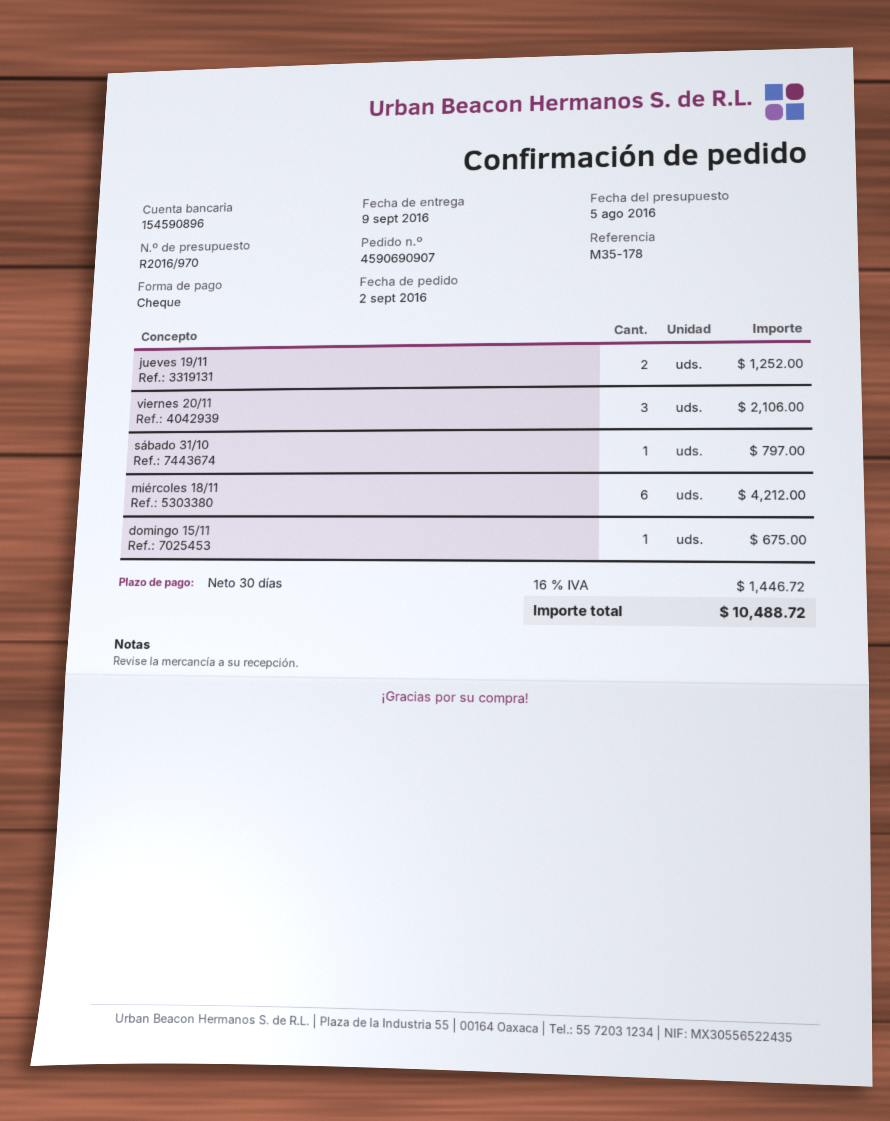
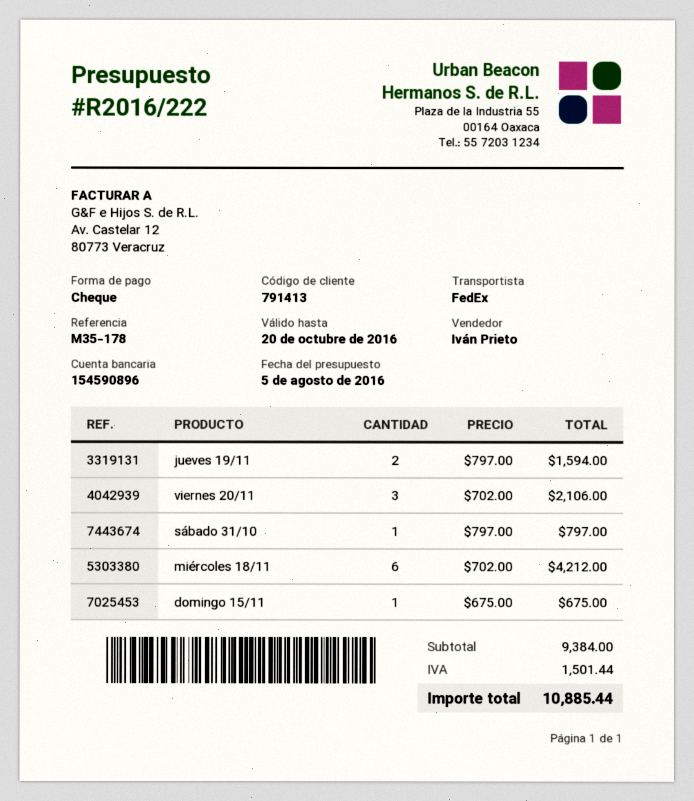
quote number: R2016/970 -> R2016/222
jueves 19/11: 2 for 1252.00 -> 2 for 1594.00
tax: 1446.72 -> 1501.44
total: 10488.72 -> 10885.44

